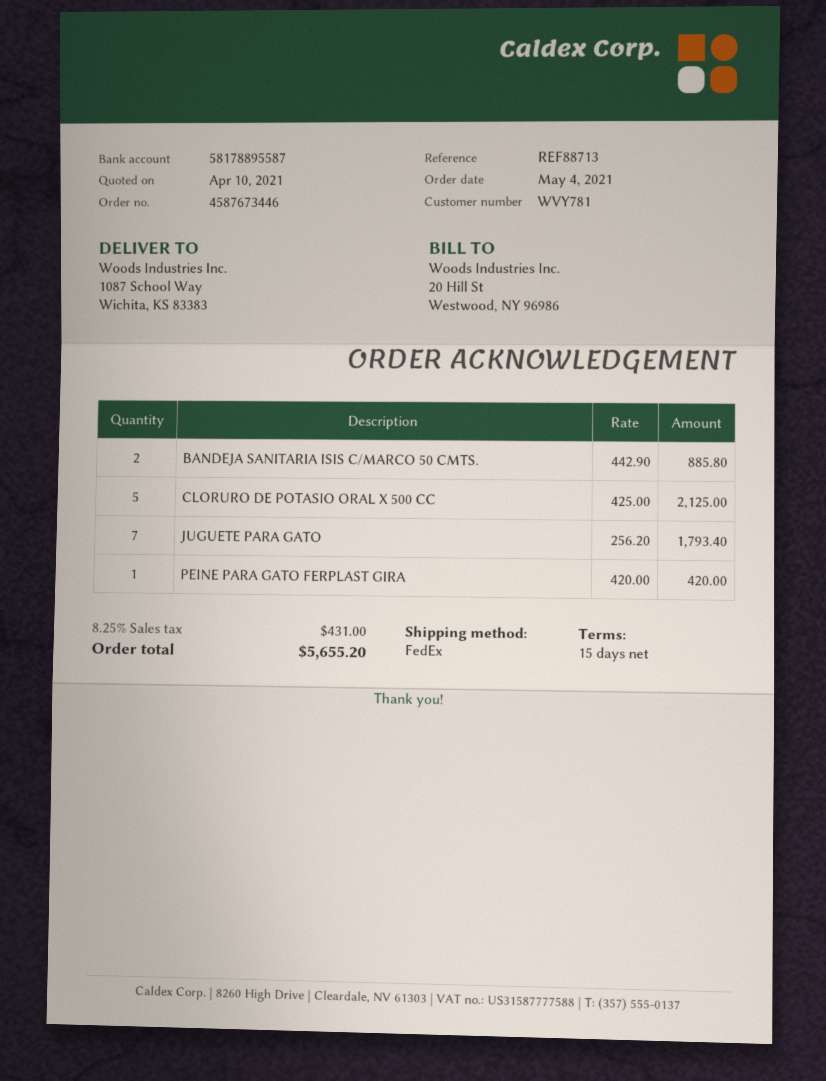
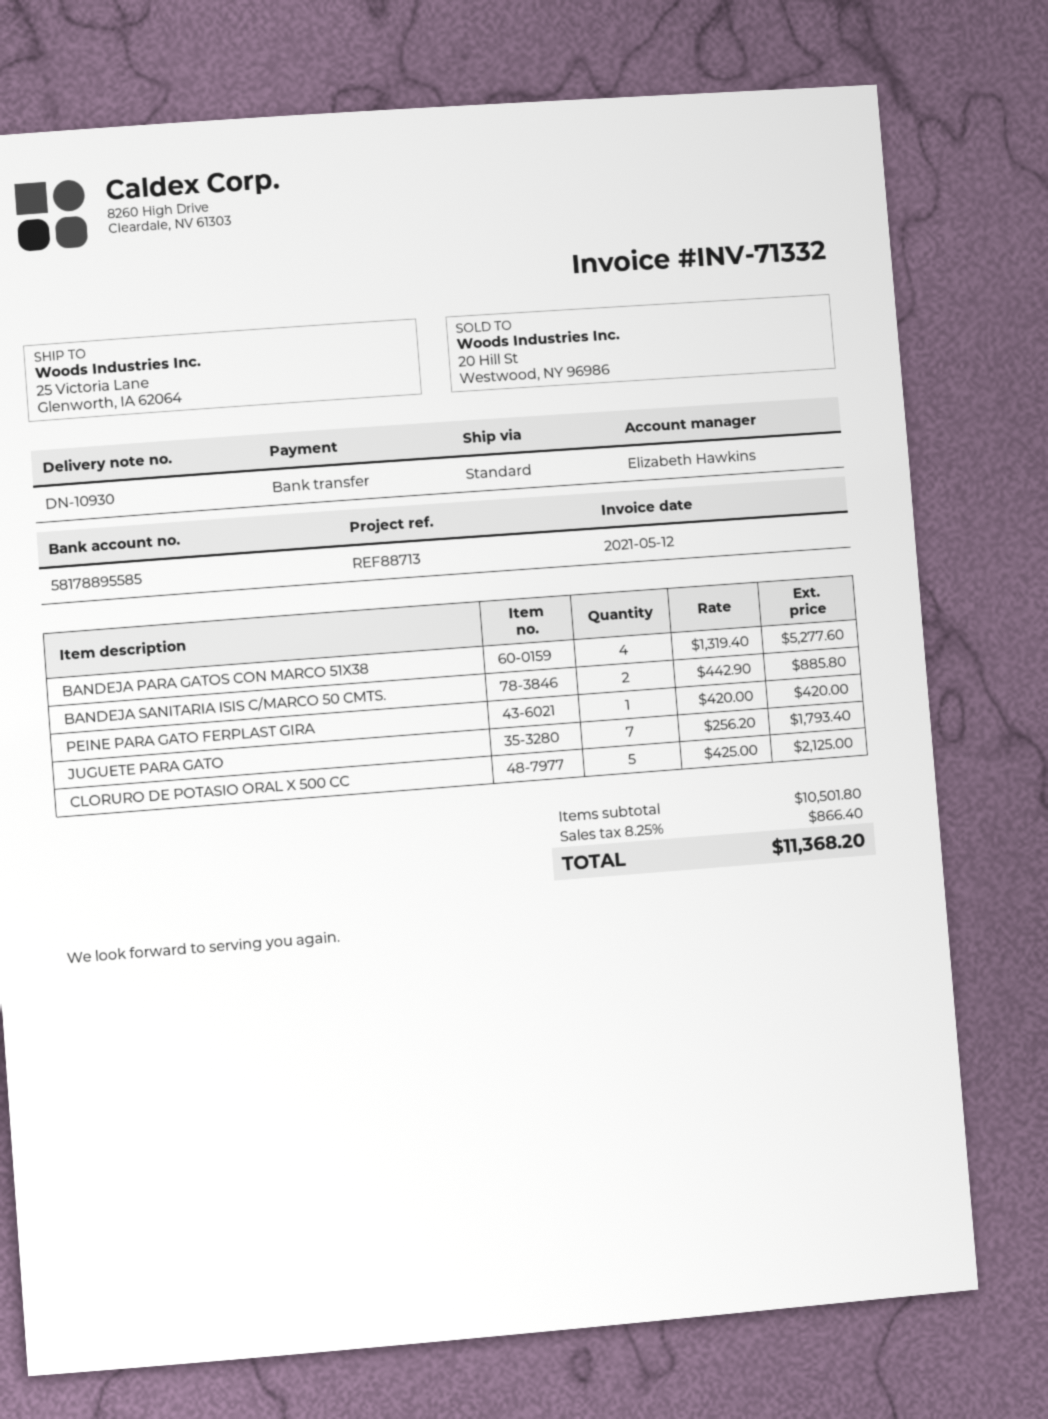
bank account: 58178895587 -> 58178895585
shipping method: FedEx -> standard
ship to: 1087 School Way, Wichita, KS 83383 -> 25 Victoria Lane, Glenworth, IA 62064
BANDEJA PARA GATOS CON MARCO 51X38: none -> 4 x 1319.40 = 5277.60
tax: 8.25% = 431.00 -> 8.25% = 866.40
total: 5655.20 -> 11368.20

